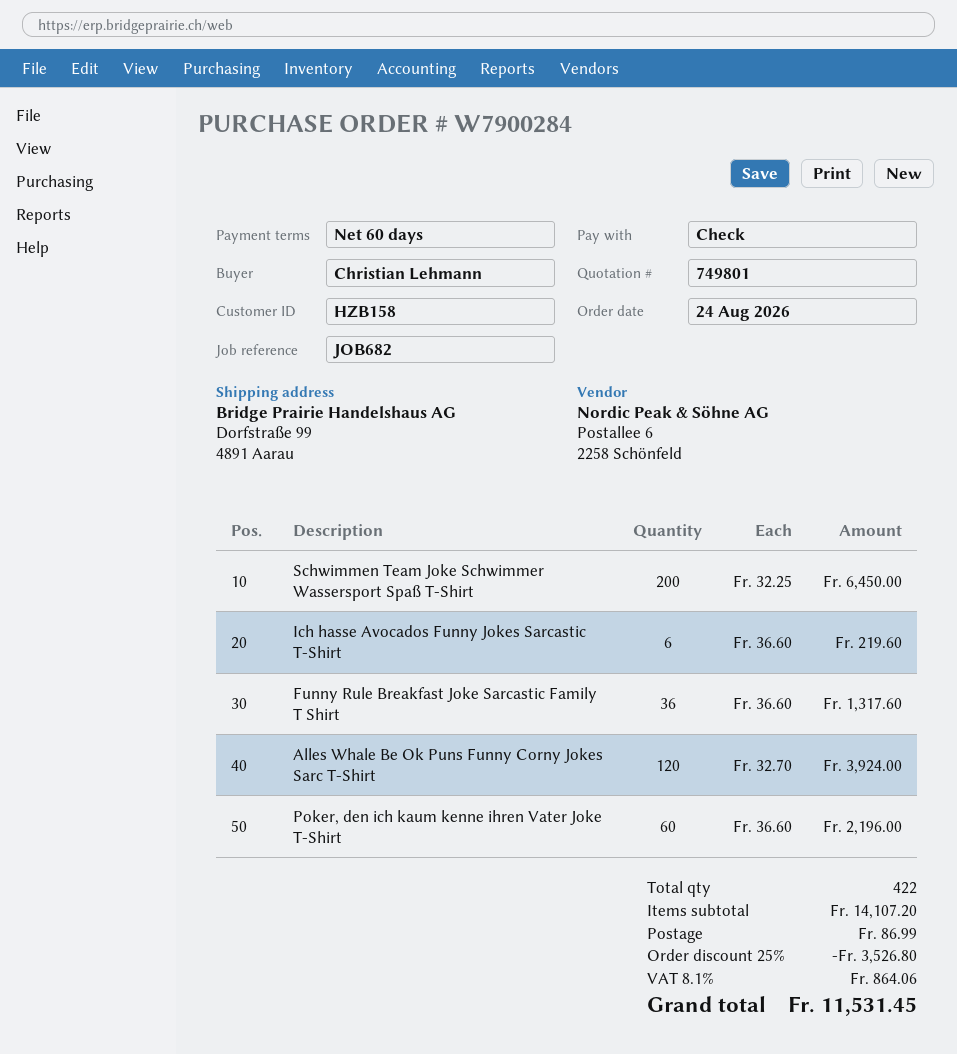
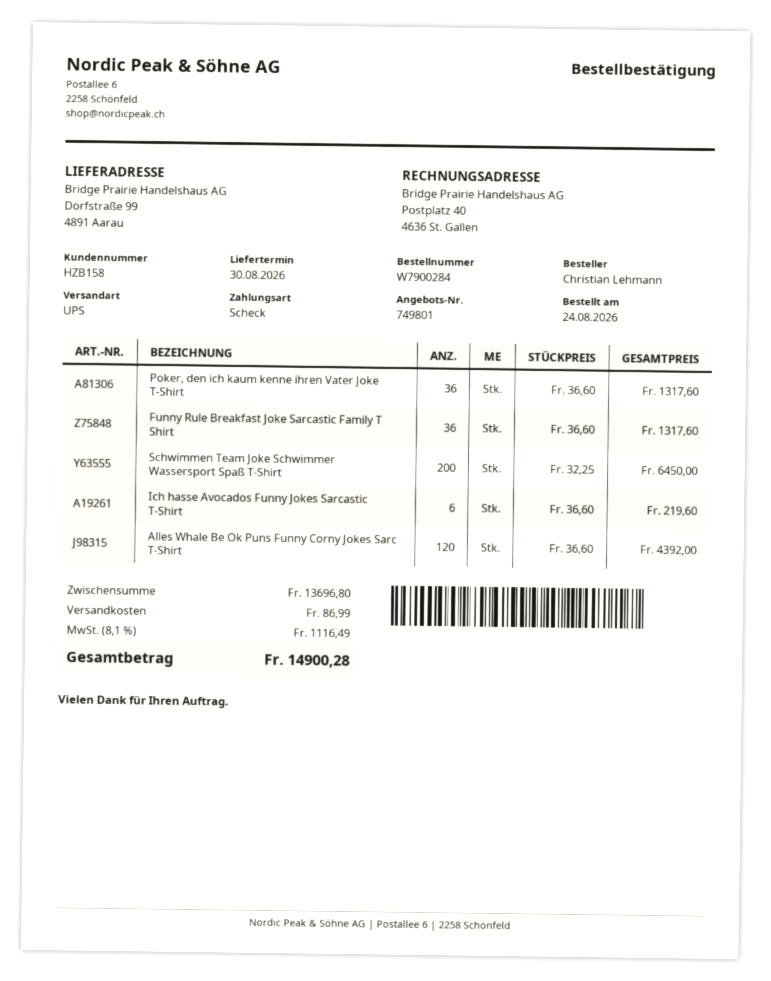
Alles Whale Be Ok Puns Funny Corny Jokes Sarc T-Shirt: 120 x 32.70 = 3924.00 -> 120 x 36.60 = 4392.00
Poker, den ich kaum kenne ihren Vater Joke T-Shirt: 60 x 36.60 = 2196.00 -> 36 x 36.60 = 1317.60
subtotal: 14107.20 -> 13696.80
discount: 25% = 3526.80 -> none
tax: 8.1% = 864.06 -> 8.1% = 1116.49
total: 11531.45 -> 14900.28

